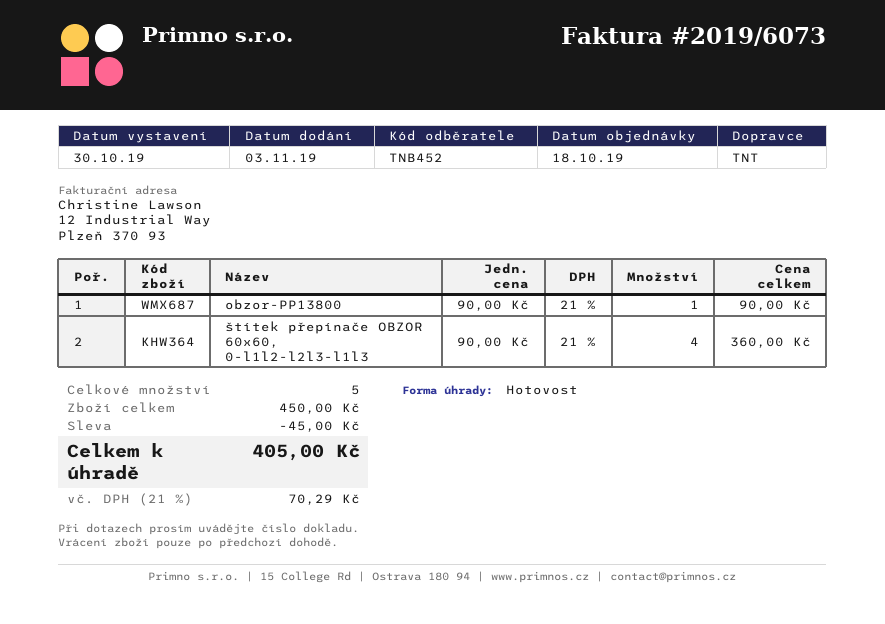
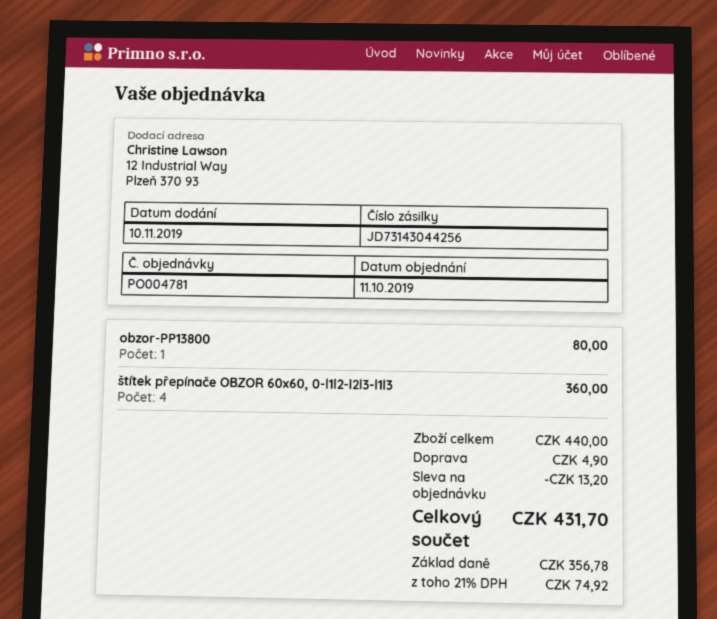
order date: 2019-10-18 -> 2019-10-11
delivery date: 2019-11-03 -> 2019-11-10
obzor-PP13800: 1 for 90.00 -> 1 for 80.00
subtotal: 450.00 -> 440.00
discount: 45.00 -> 13.20
shipping: none -> 4.90
tax: 21% = 70.29 -> 21% = 74.92
total: 405.00 -> 431.70

